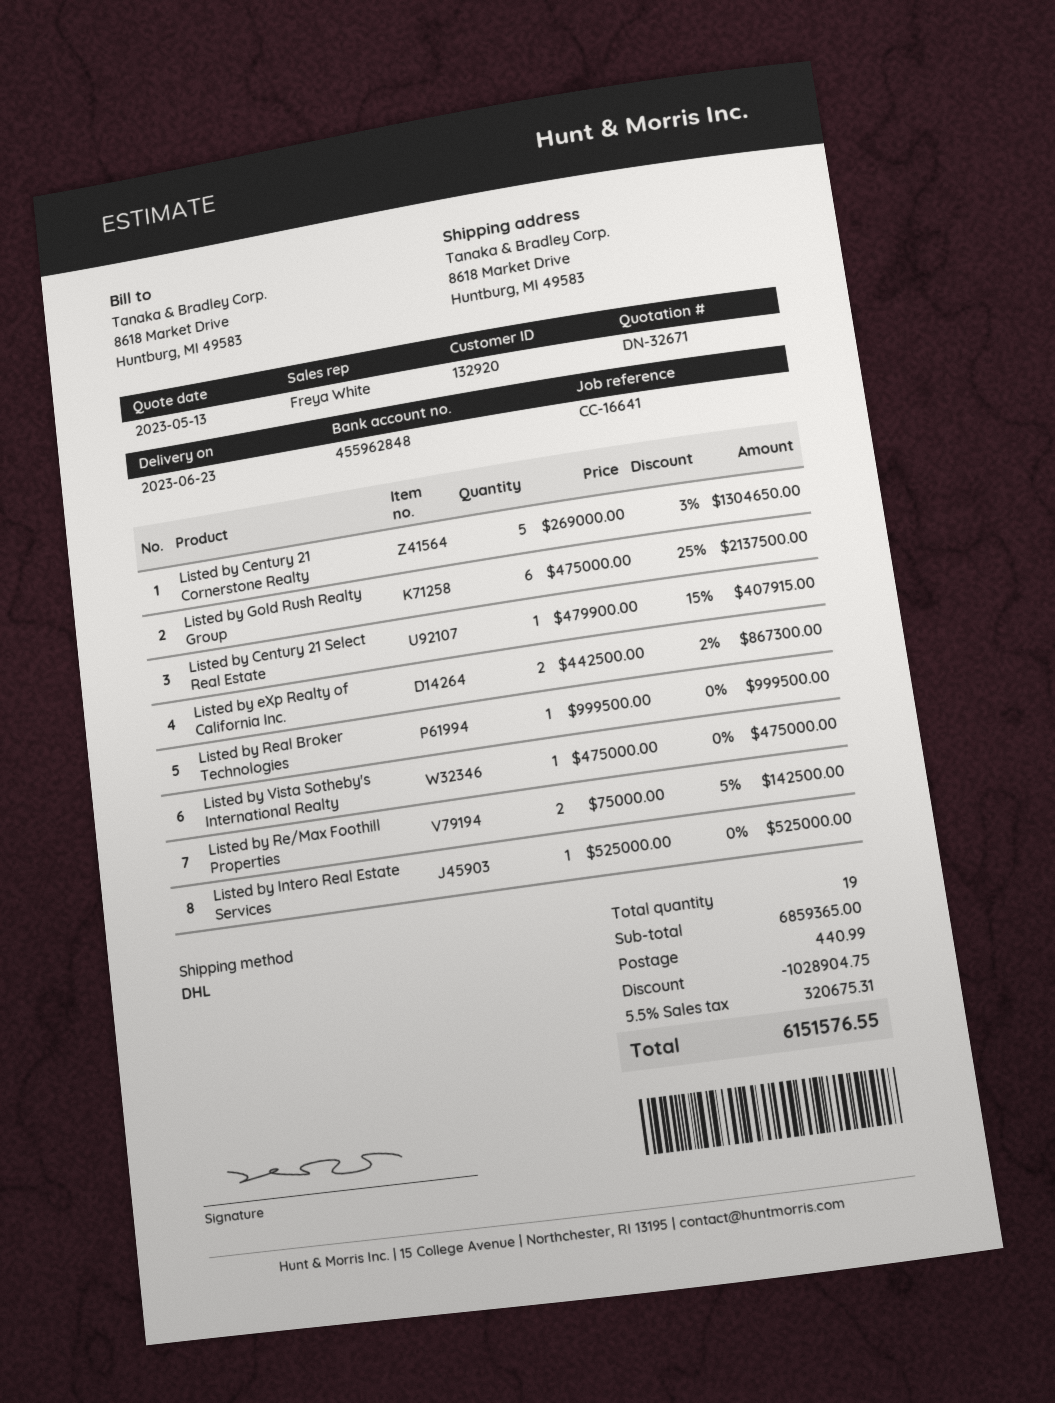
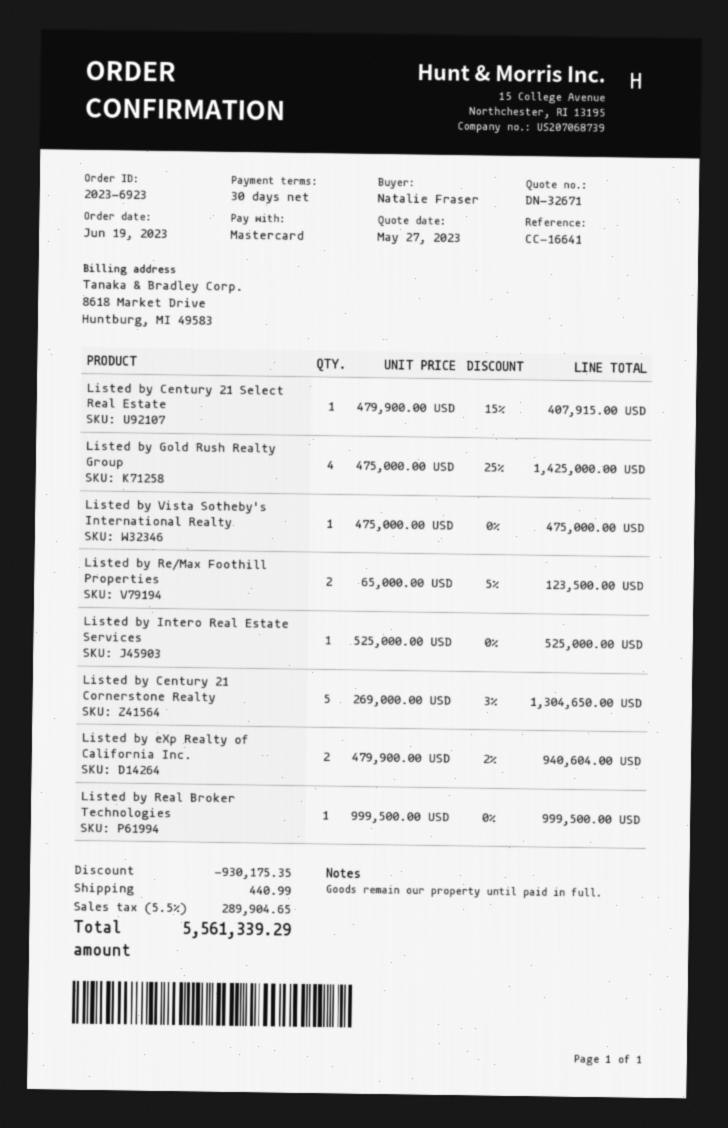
quote date: 2023-05-13 -> 2023-05-27
Listed by Gold Rush Realty Group: 6 x 475000.00 - 25% = 2137500.00 -> 4 x 475000.00 - 25% = 1425000.00
Listed by eXp Realty of California Inc.: 2 x 442500.00 - 2% = 867300.00 -> 2 x 479900.00 - 2% = 940604.00
Listed by Re/Max Foothill Properties: 2 x 75000.00 - 5% = 142500.00 -> 2 x 65000.00 - 5% = 123500.00
discount: 1028904.75 -> 930175.35
tax: 5.5% = 320675.31 -> 5.5% = 289904.65
total: 6151576.55 -> 5561339.29

